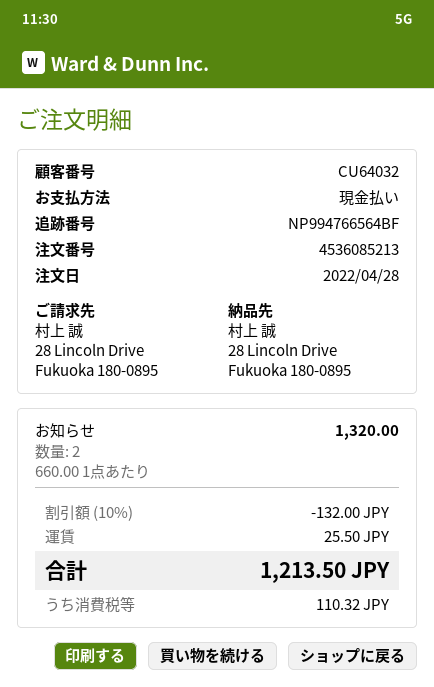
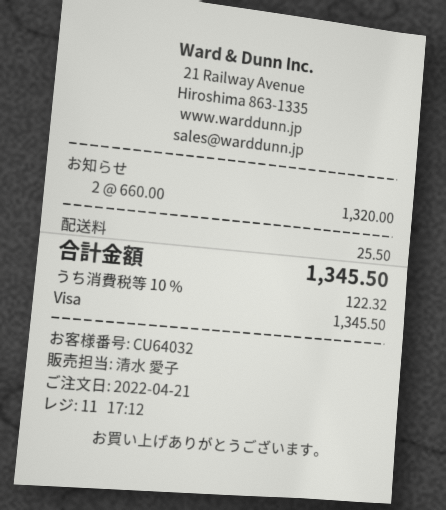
order date: 2022-04-28 -> 2022-04-21
payment method: cash -> Visa
discount: 10% = 132.00 -> none
tax: 110.32 -> 122.32
total: 1213.50 -> 1345.50

